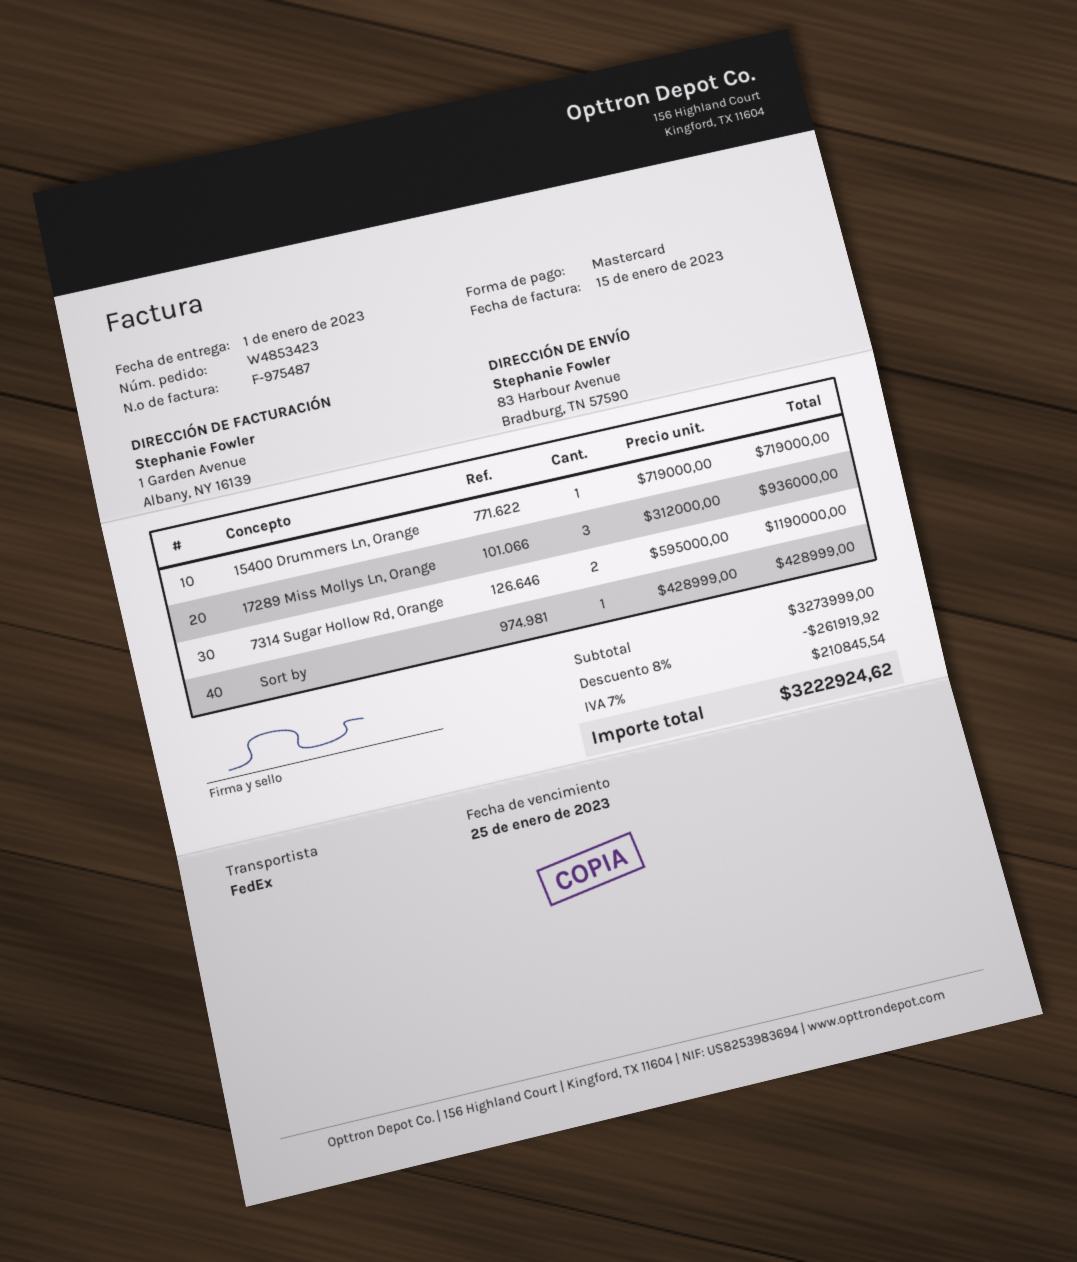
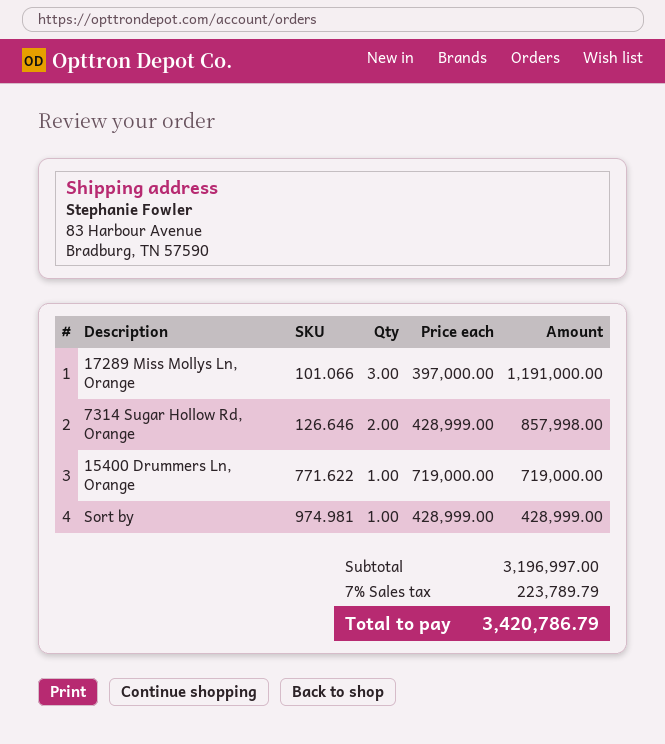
17289 Miss Mollys Ln, Orange: 3 x 312000.00 = 936000.00 -> 3 x 397000.00 = 1191000.00
7314 Sugar Hollow Rd, Orange: 2 x 595000.00 = 1190000.00 -> 2 x 428999.00 = 857998.00
subtotal: 3273999.00 -> 3196997.00
discount: 8% = 261919.92 -> none
tax: 7% = 210845.54 -> 7% = 223789.79
total: 3222924.62 -> 3420786.79

